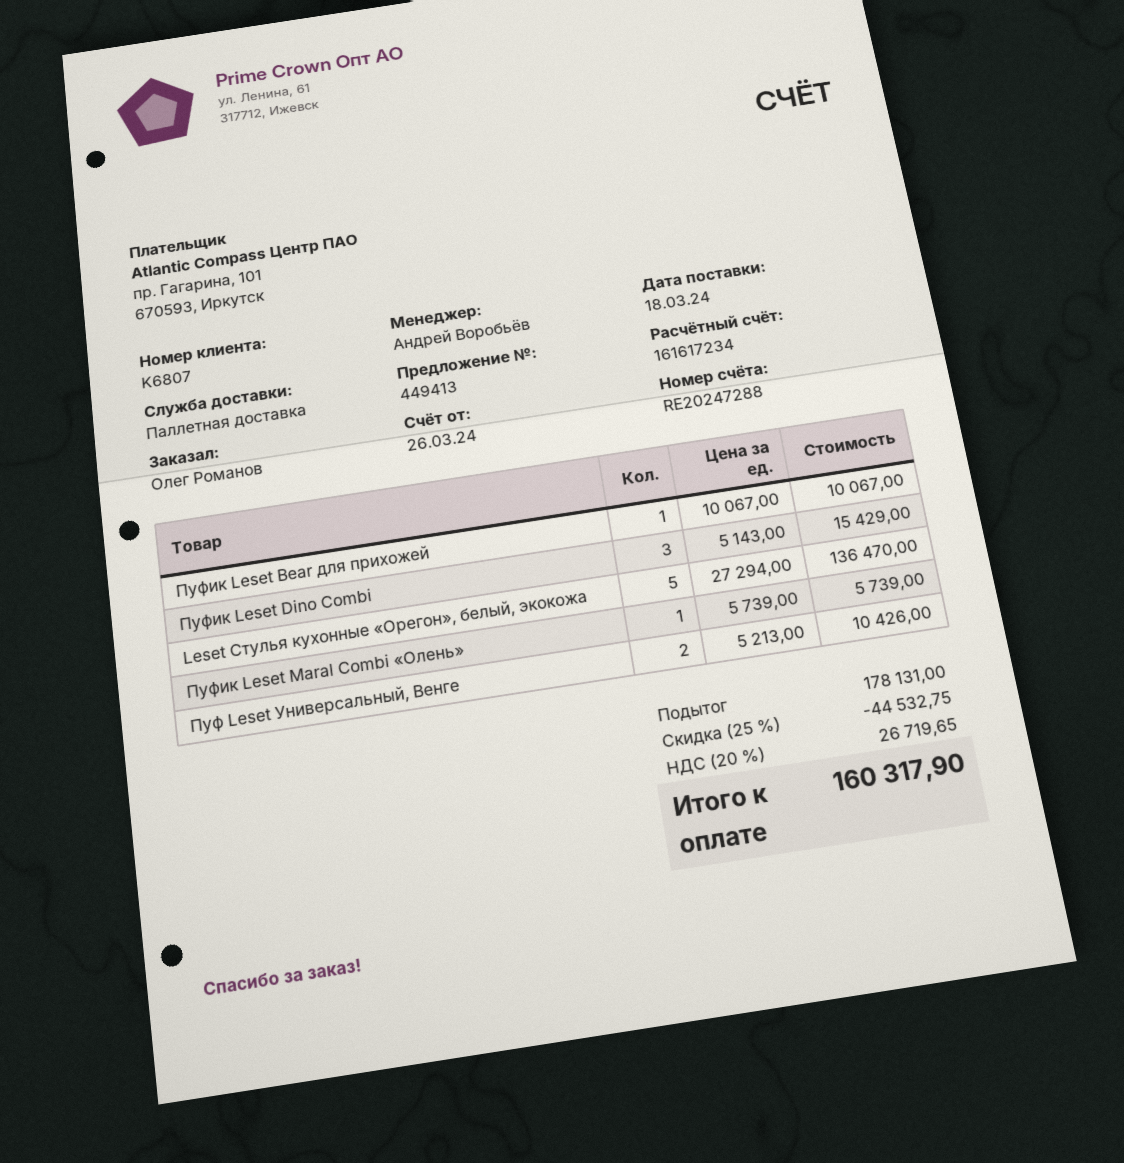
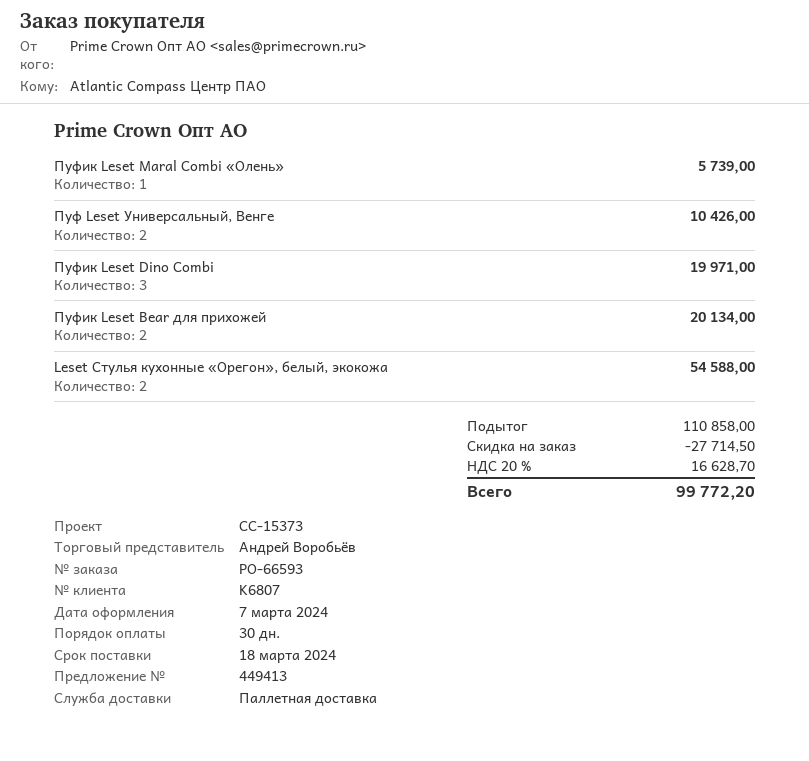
Пуфик Leset Bear для прихожей: 1 for 10067.00 -> 2 for 20134.00
Пуфик Leset Dino Combi: 3 for 15429.00 -> 3 for 19971.00
Leset Стулья кухонные «Орегон», белый, экокожа: 5 for 136470.00 -> 2 for 54588.00
subtotal: 178131.00 -> 110858.00
discount: 44532.75 -> 27714.50
tax: 20% = 26719.65 -> 20% = 16628.70
total: 160317.90 -> 99772.20

